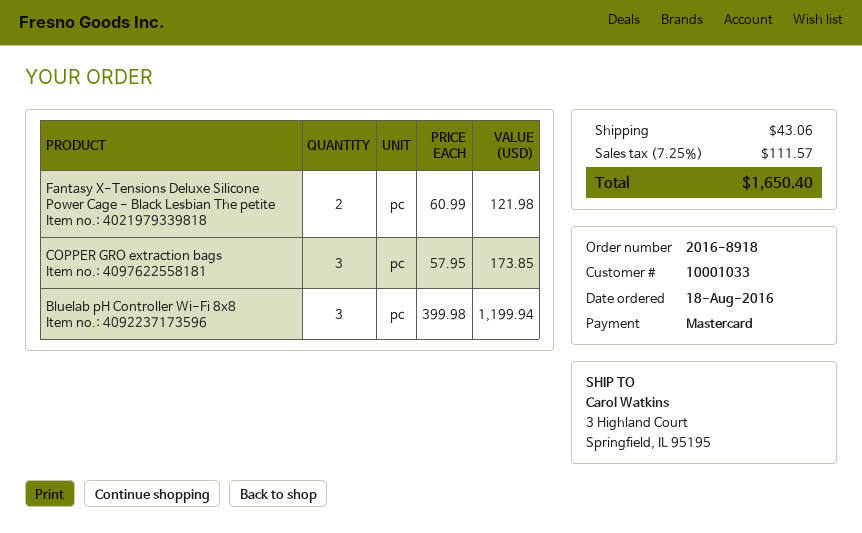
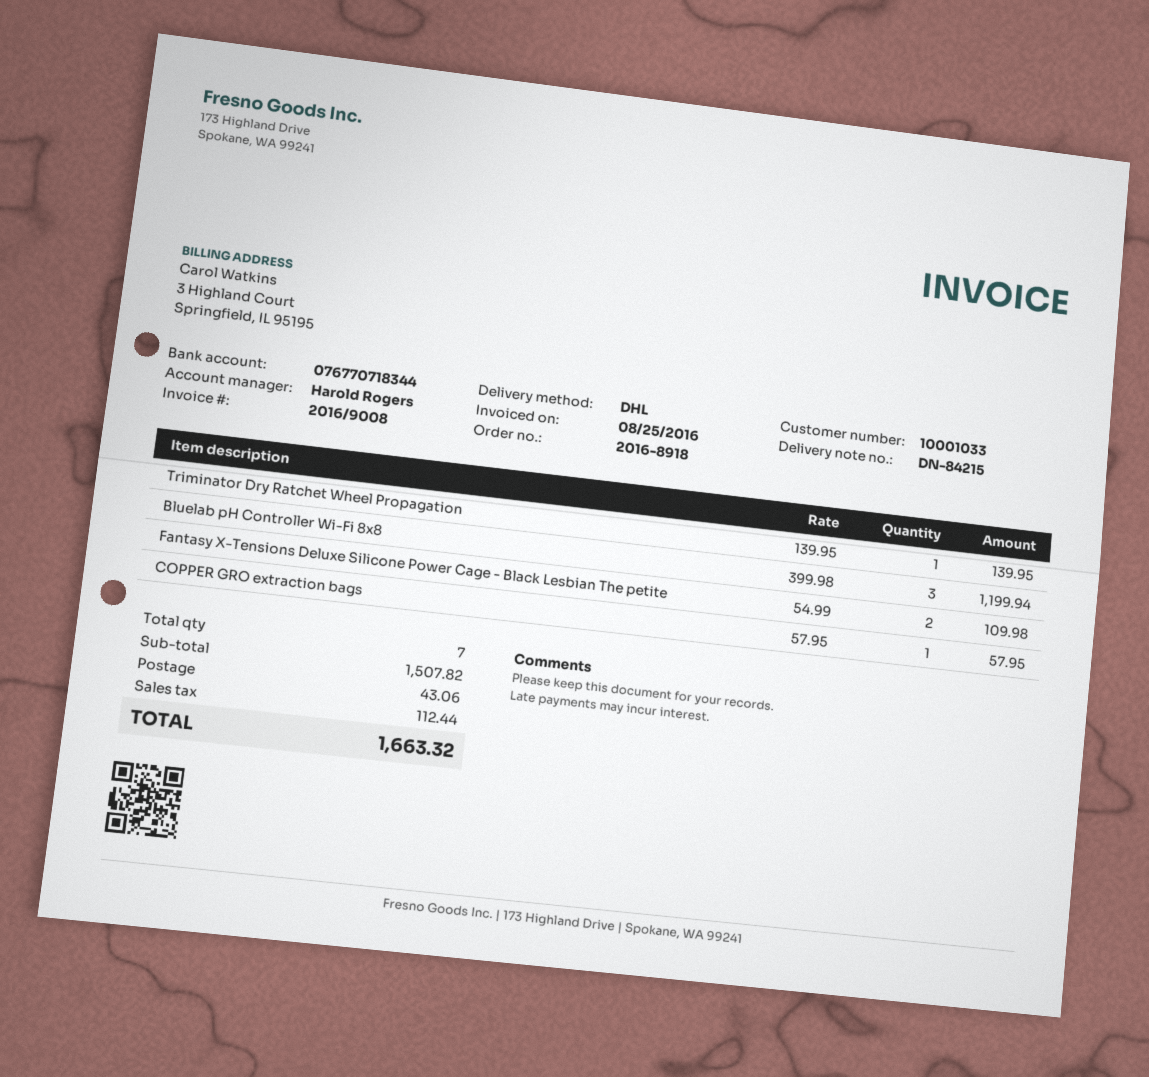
Fantasy X-Tensions Deluxe Silicone Power Cage - Black Lesbian The petite: 2 x 60.99 = 121.98 -> 2 x 54.99 = 109.98
COPPER GRO extraction bags: 3 x 57.95 = 173.85 -> 1 x 57.95 = 57.95
Triminator Dry Ratchet Wheel Propagation: none -> 1 x 139.95 = 139.95
tax: 111.57 -> 112.44
total: 1650.40 -> 1663.32

